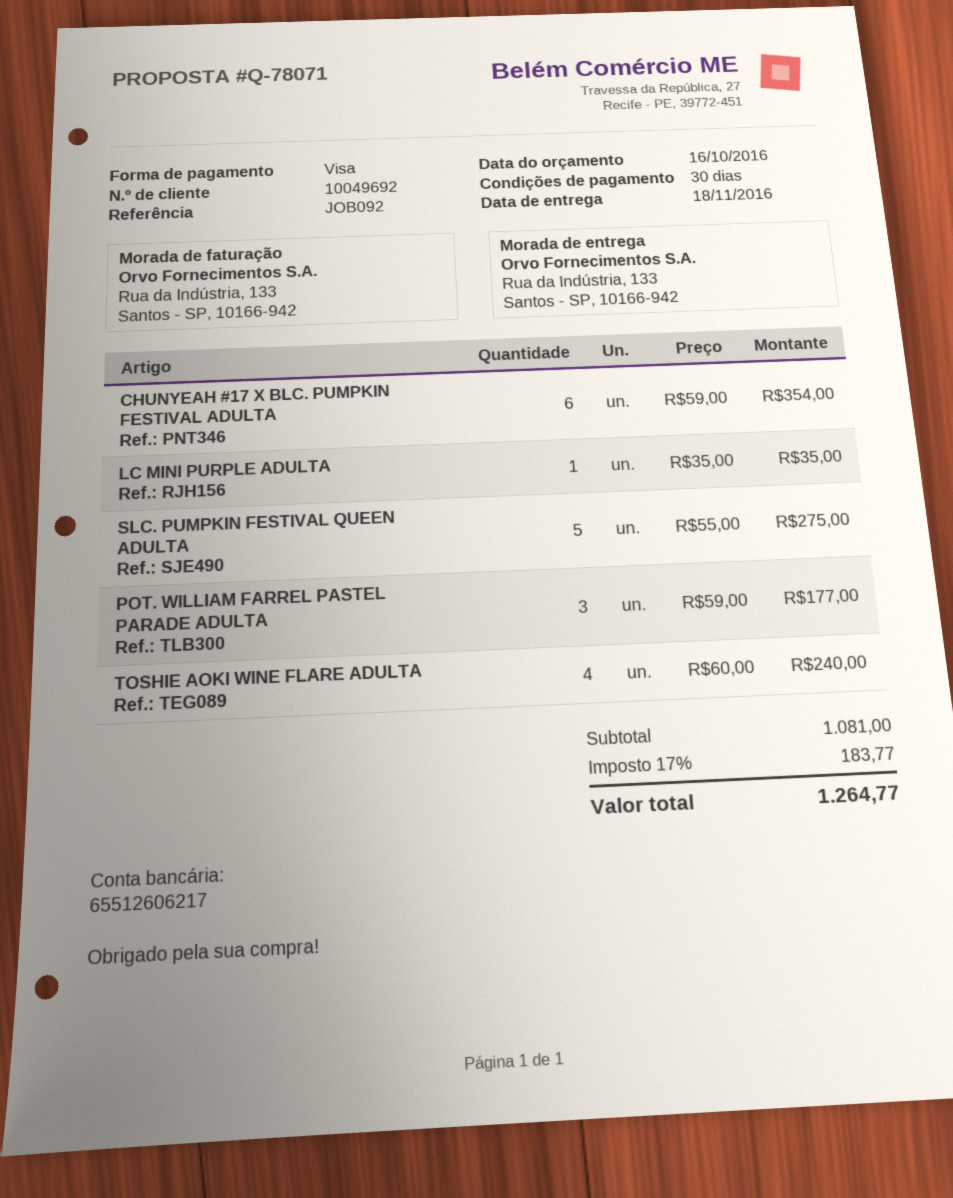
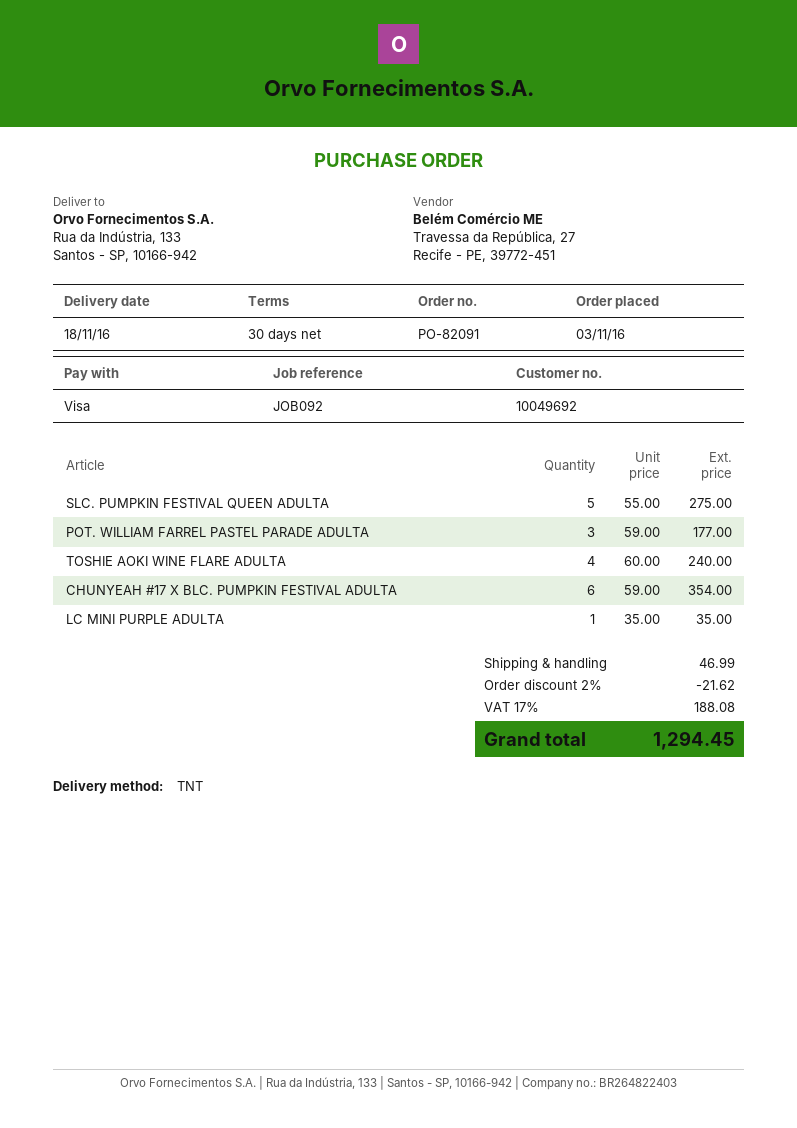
discount: none -> 2% = 21.62
shipping: none -> 46.99
tax: 17% = 183.77 -> 17% = 188.08
total: 1264.77 -> 1294.45

